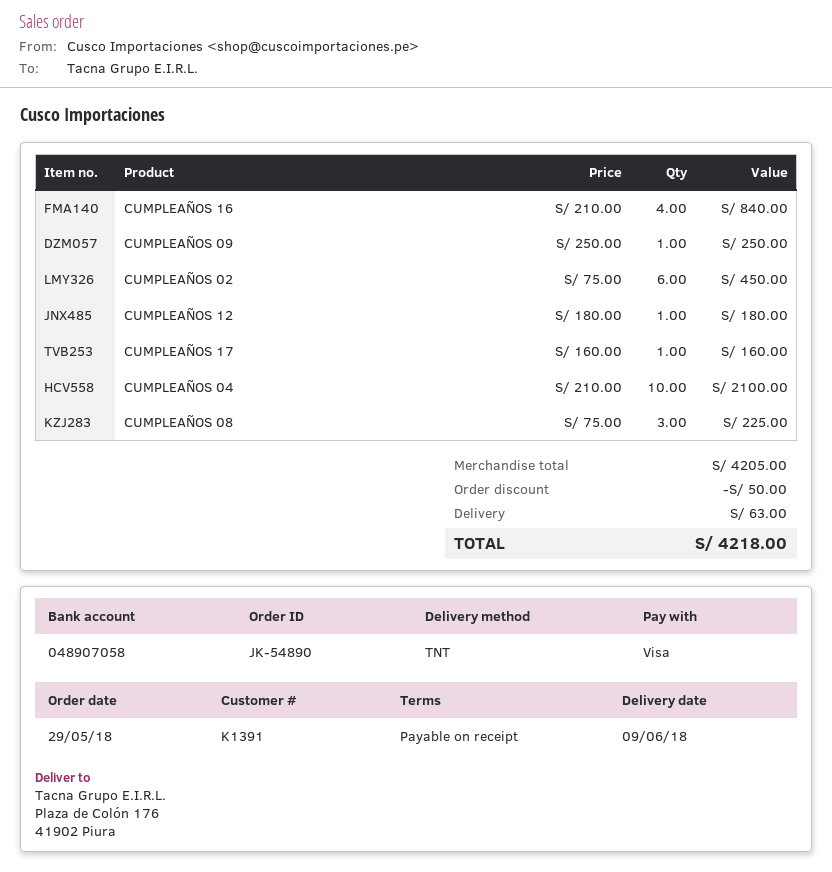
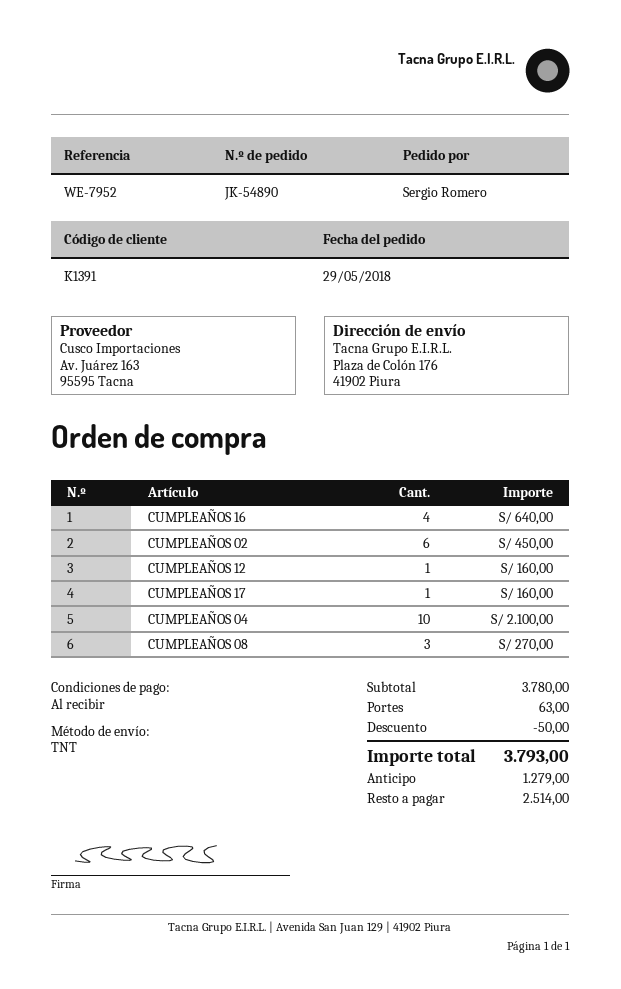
CUMPLEAÑOS 16: 4 for 840.00 -> 4 for 640.00
CUMPLEAÑOS 09: 1 for 250.00 -> none
CUMPLEAÑOS 12: 1 for 180.00 -> 1 for 160.00
CUMPLEAÑOS 08: 3 for 225.00 -> 3 for 270.00
subtotal: 4205.00 -> 3780.00
total: 4218.00 -> 3793.00

